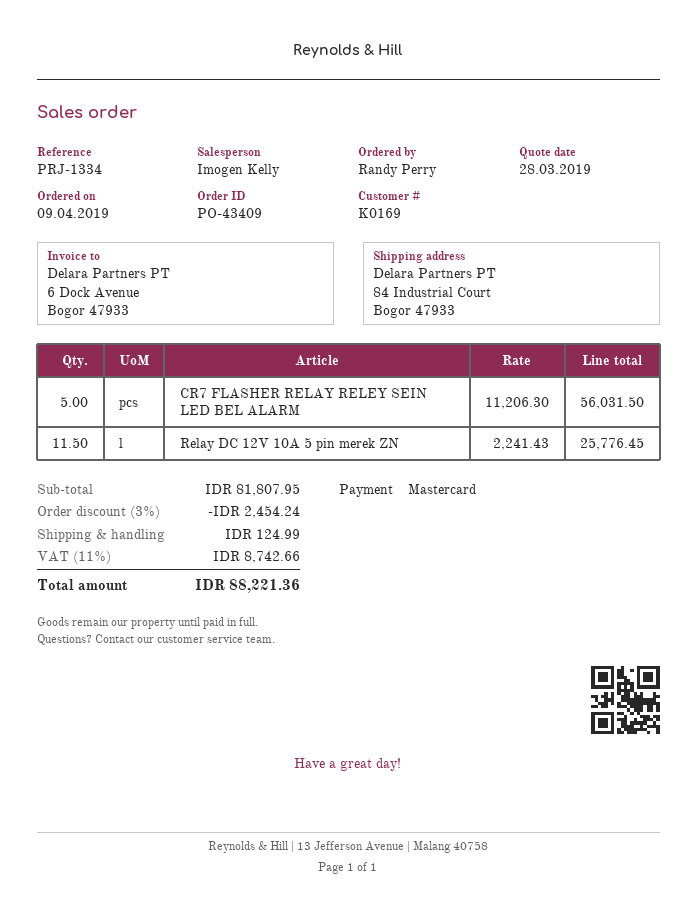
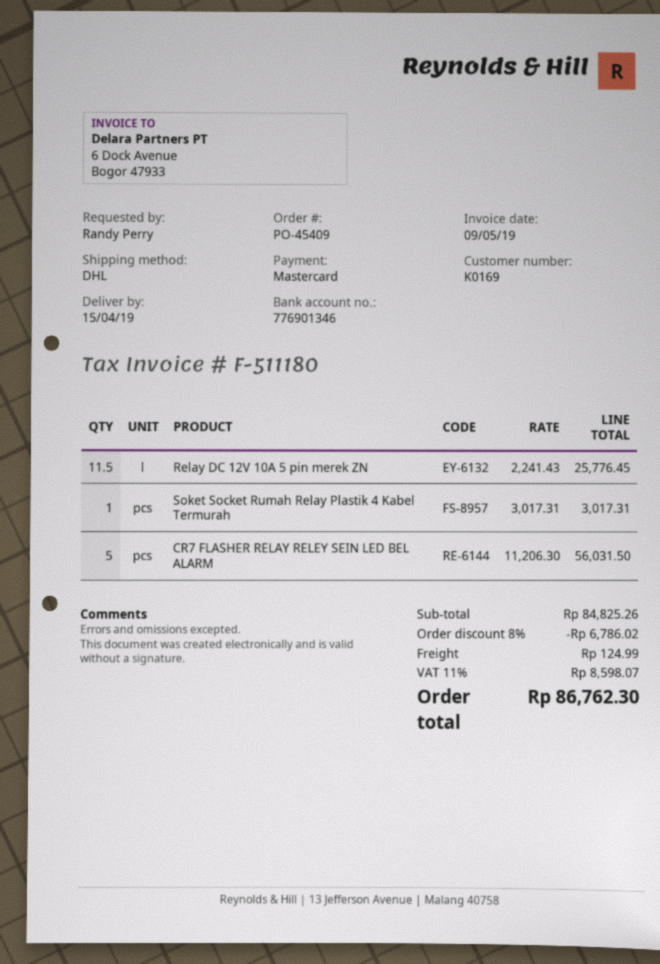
order number: PO-43409 -> PO-45409
Soket Socket Rumah Relay Plastik 4 Kabel Termurah: none -> 1 x 3017.31 = 3017.31
subtotal: 81807.95 -> 84825.26
discount: 3% = 2454.24 -> 8% = 6786.02
tax: 11% = 8742.66 -> 11% = 8598.07
total: 88221.36 -> 86762.30

